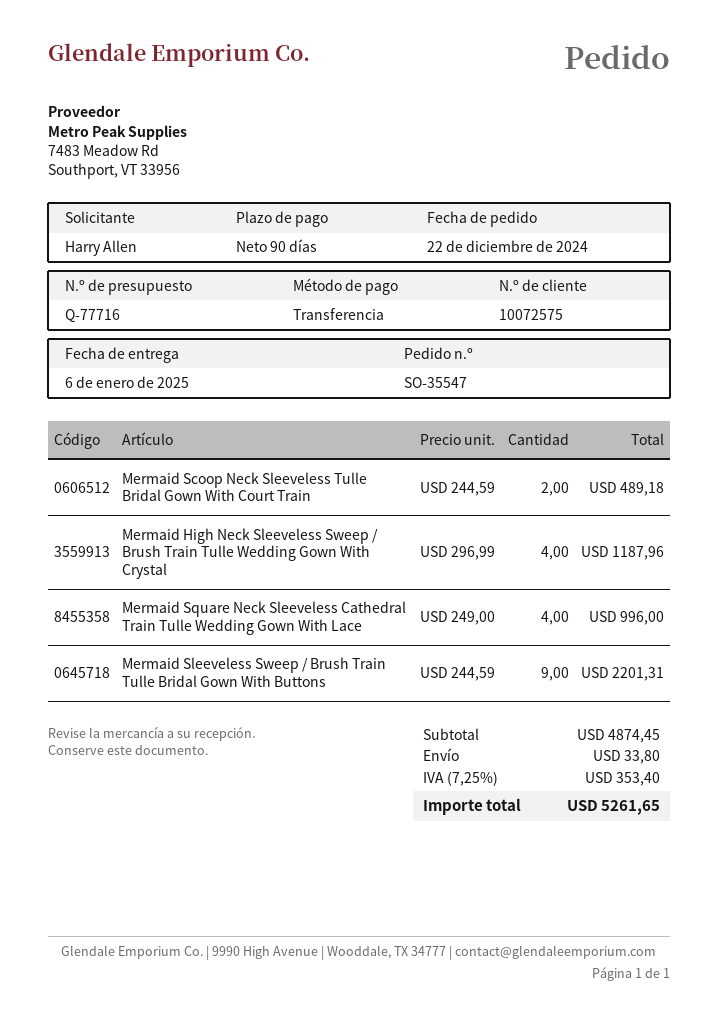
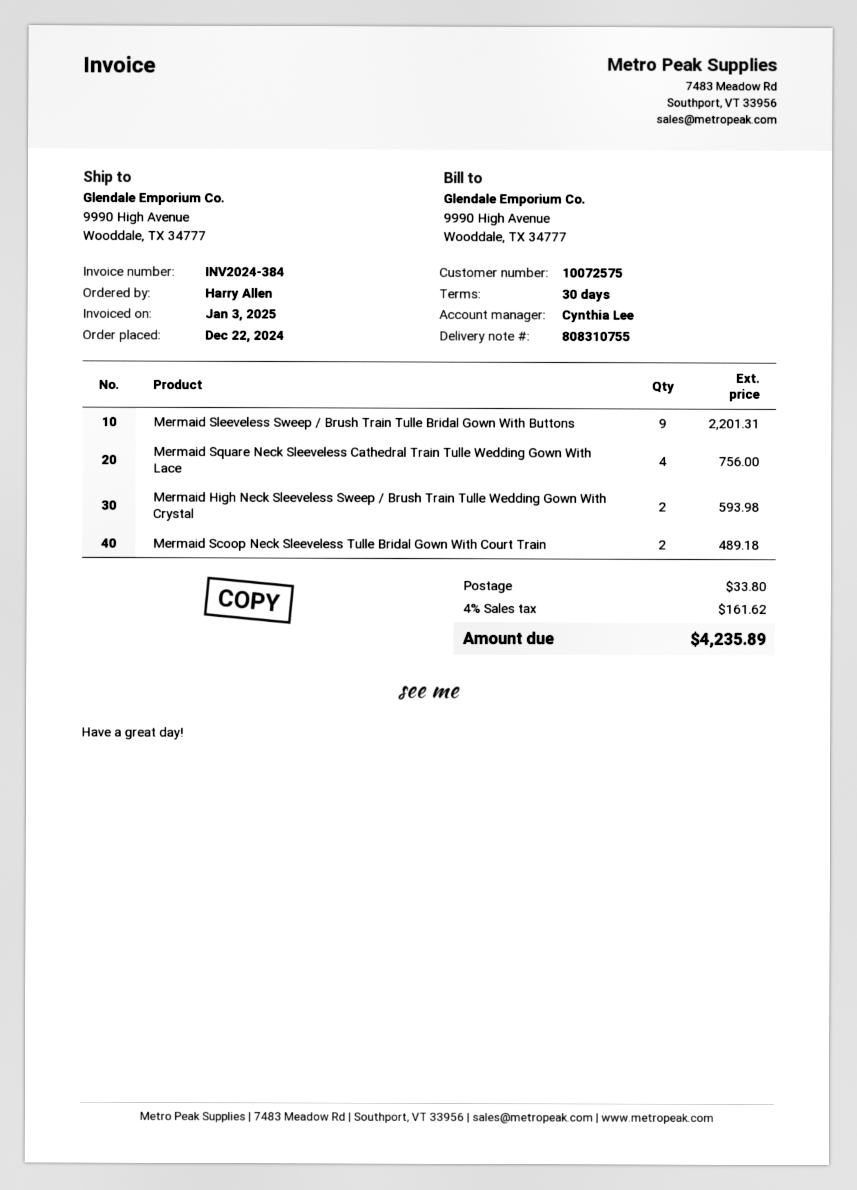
payment terms: 90 days -> 30 days
Mermaid High Neck Sleeveless Sweep / Brush Train Tulle Wedding Gown With Crystal: 4 for 1187.96 -> 2 for 593.98
Mermaid Square Neck Sleeveless Cathedral Train Tulle Wedding Gown With Lace: 4 for 996.00 -> 4 for 756.00
tax: 7.25% = 353.40 -> 4% = 161.62
total: 5261.65 -> 4235.89

